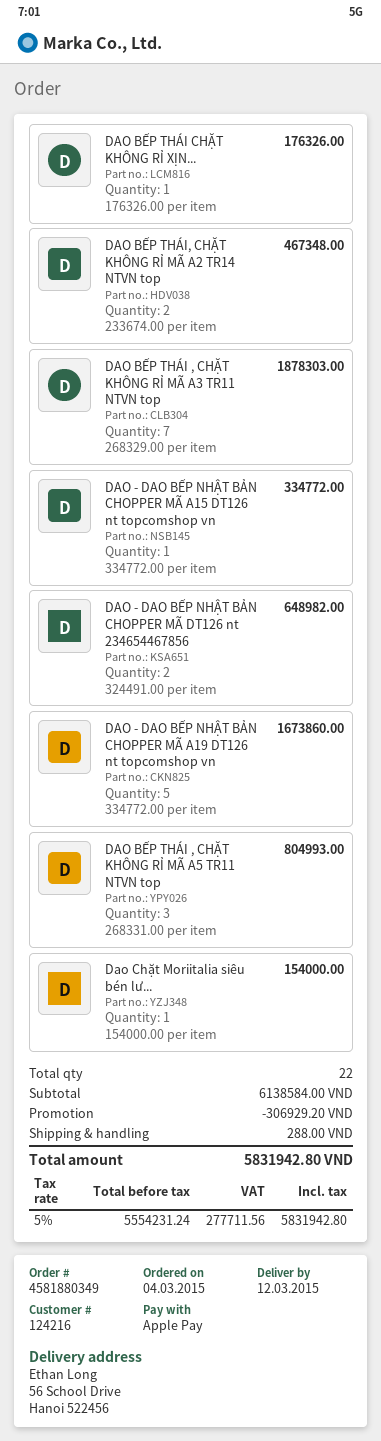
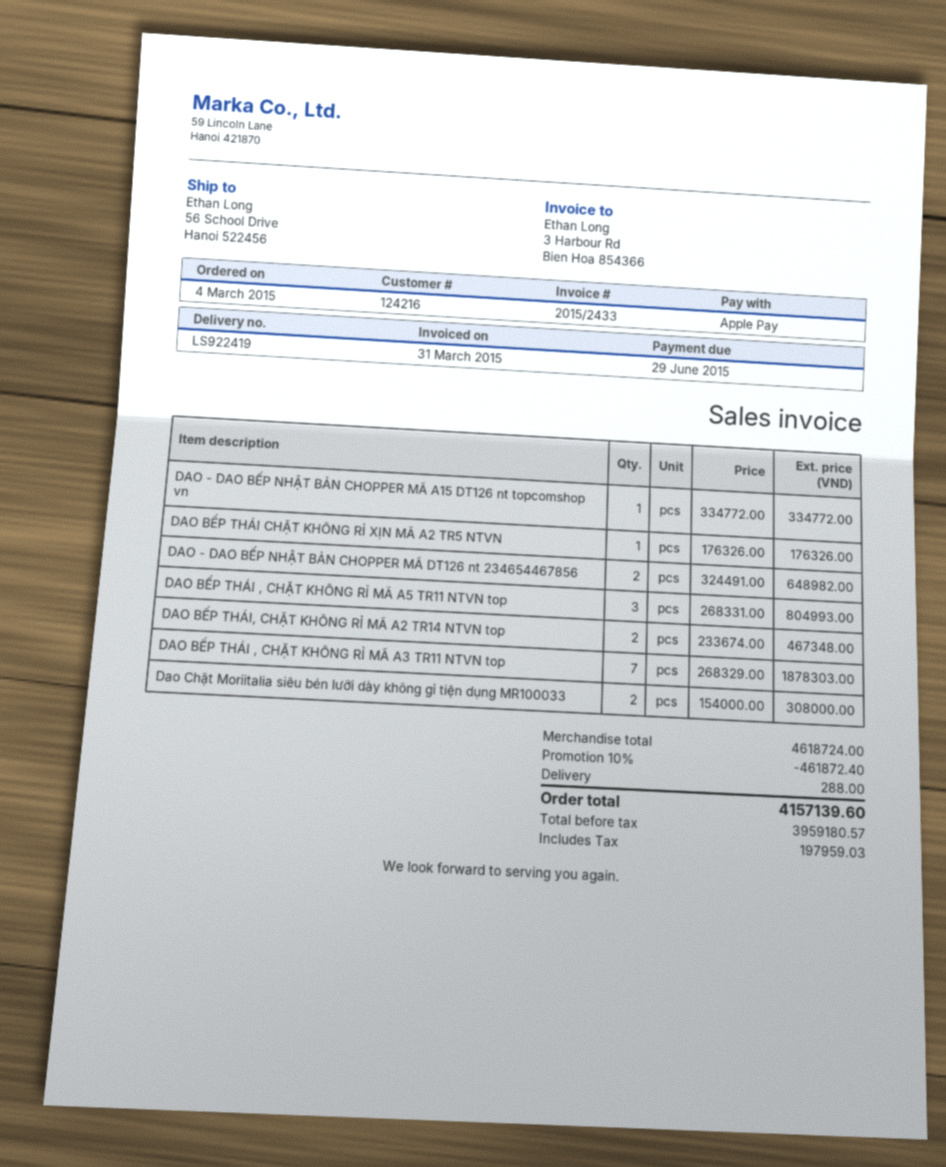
DAO - DAO BẾP NHẬT BẢN CHOPPER MÃ A19 DT126 nt topcomshop vn: 5 x 334772.00 = 1673860.00 -> none
Dao Chặt Moriitalia siêu bén lư...: 1 x 154000.00 = 154000.00 -> 2 x 154000.00 = 308000.00
subtotal: 6138584.00 -> 4618724.00
discount: 306929.20 -> 461872.40
net: 5554231.24 -> 3959180.57
tax: 277711.56 -> 197959.03
total: 5831942.80 -> 4157139.60

